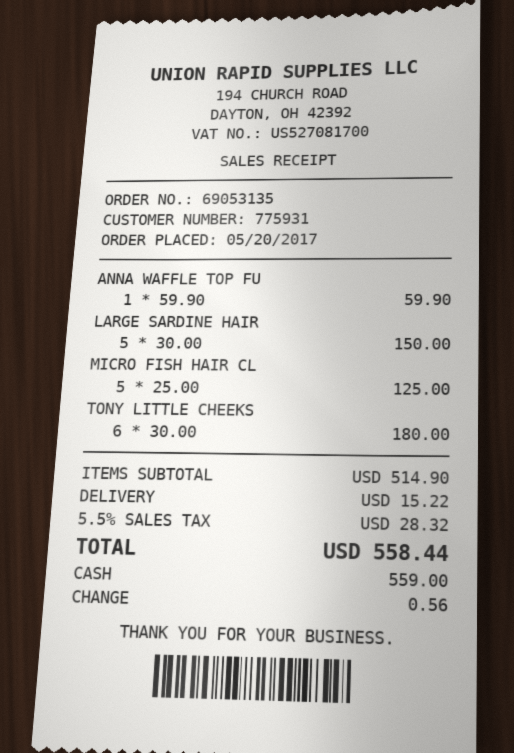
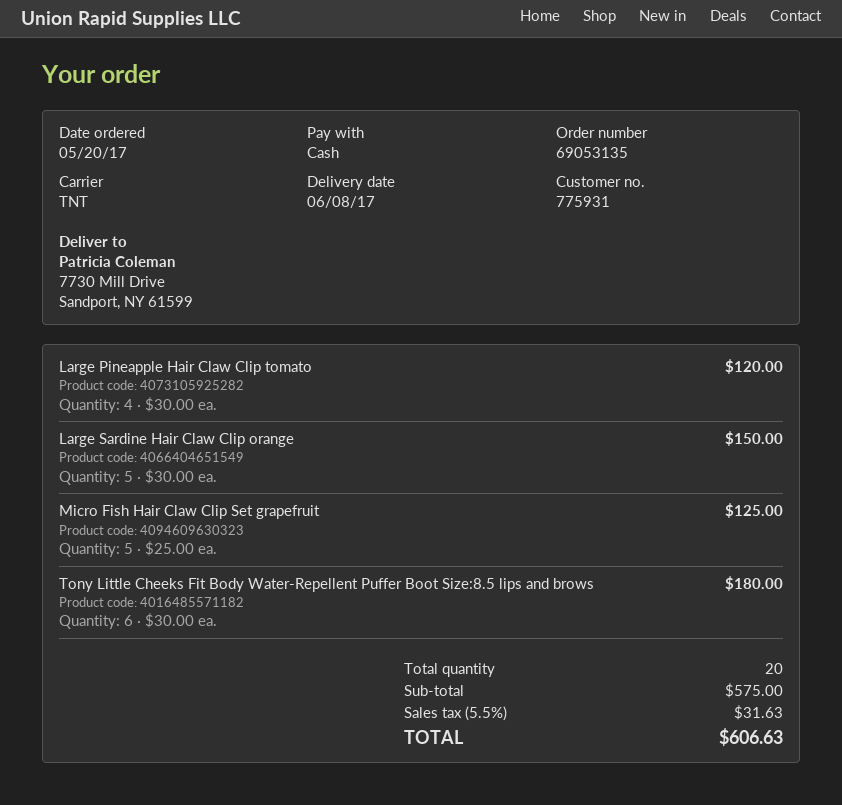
ANNA WAFFLE TOP FU: 1 x 59.90 = 59.90 -> none
Large Pineapple Hair Claw Clip tomato: none -> 4 x 30.00 = 120.00
subtotal: 514.90 -> 575.00
shipping: 15.22 -> none
tax: 5.5% = 28.32 -> 5.5% = 31.63
total: 558.44 -> 606.63

